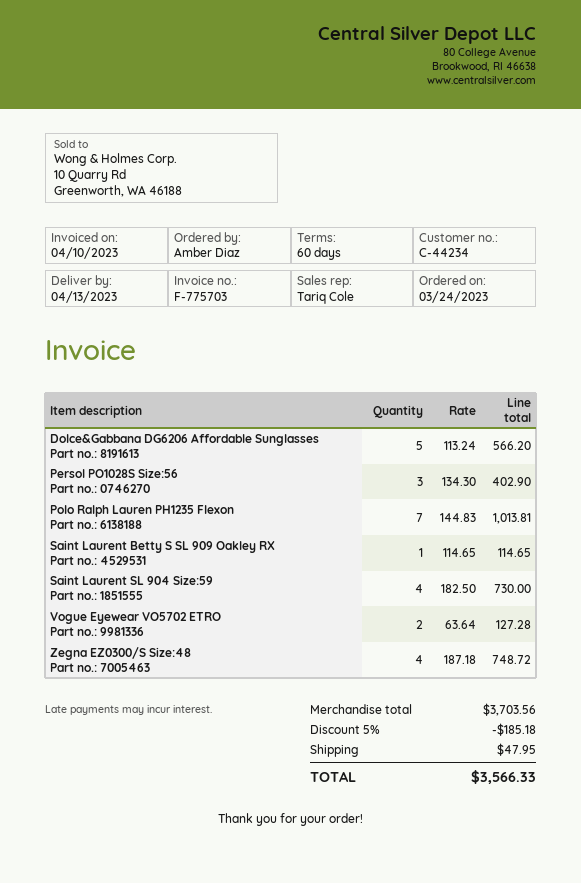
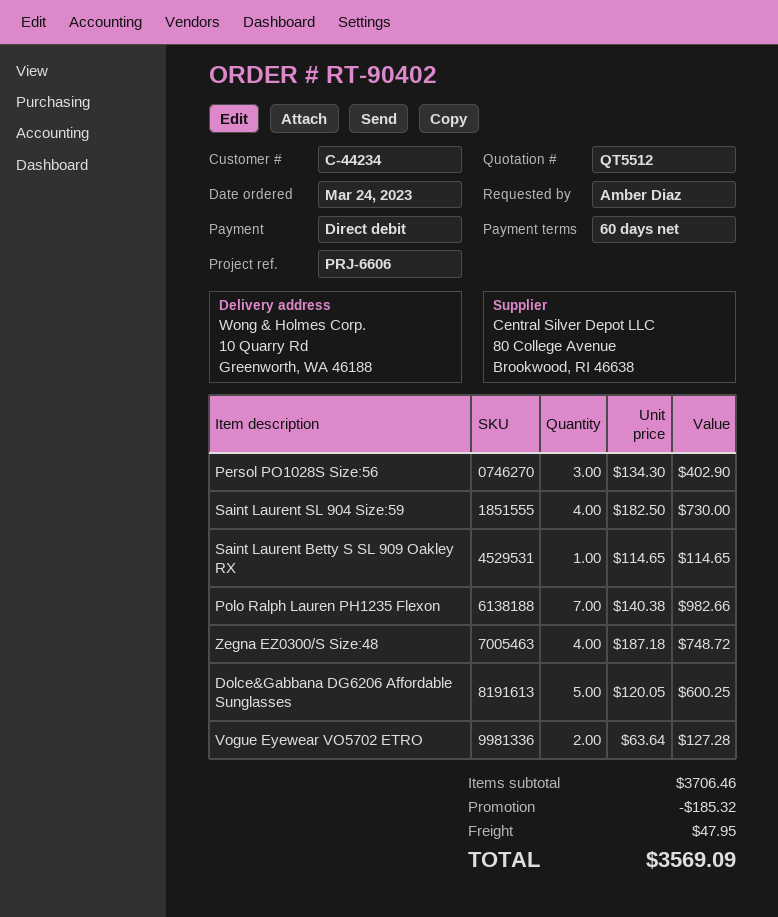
Dolce&Gabbana DG6206 Affordable Sunglasses: 5 x 113.24 = 566.20 -> 5 x 120.05 = 600.25
Polo Ralph Lauren PH1235 Flexon: 7 x 144.83 = 1013.81 -> 7 x 140.38 = 982.66
subtotal: 3703.56 -> 3706.46
discount: 185.18 -> 185.32
total: 3566.33 -> 3569.09

